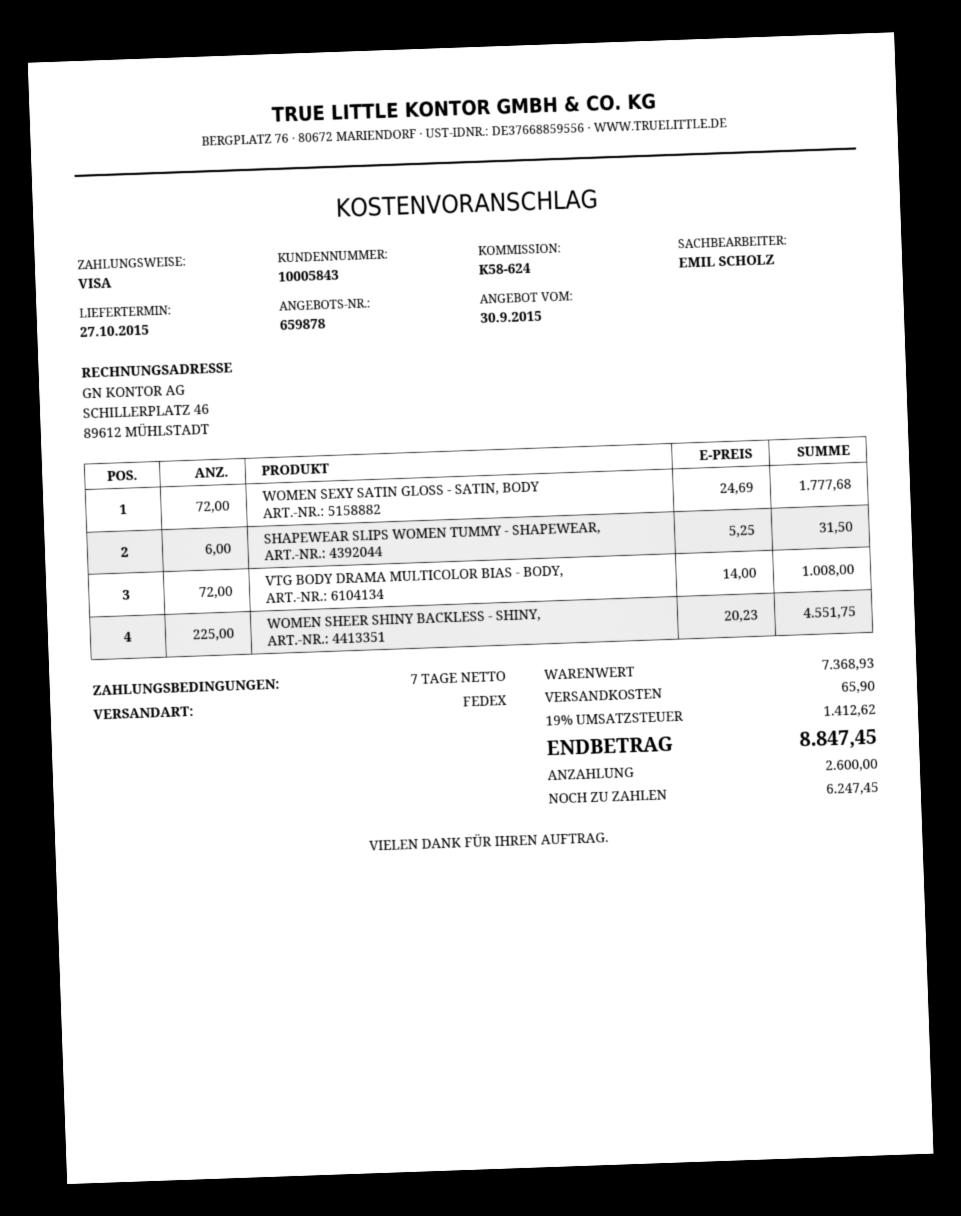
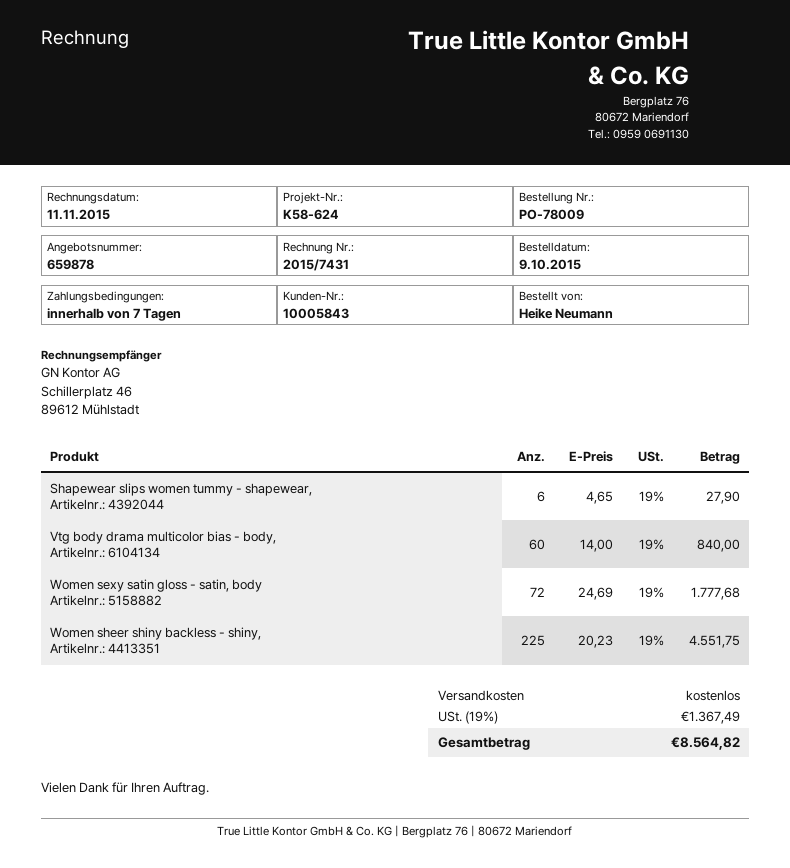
SHAPEWEAR SLIPS WOMEN TUMMY - SHAPEWEAR,: 6 x 5.25 = 31.50 -> 6 x 4.65 = 27.90
VTG BODY DRAMA MULTICOLOR BIAS - BODY,: 72 x 14.00 = 1008.00 -> 60 x 14.00 = 840.00
shipping: 65.90 -> 0.00
tax: 19% = 1412.62 -> 19% = 1367.49
total: 8847.45 -> 8564.82

